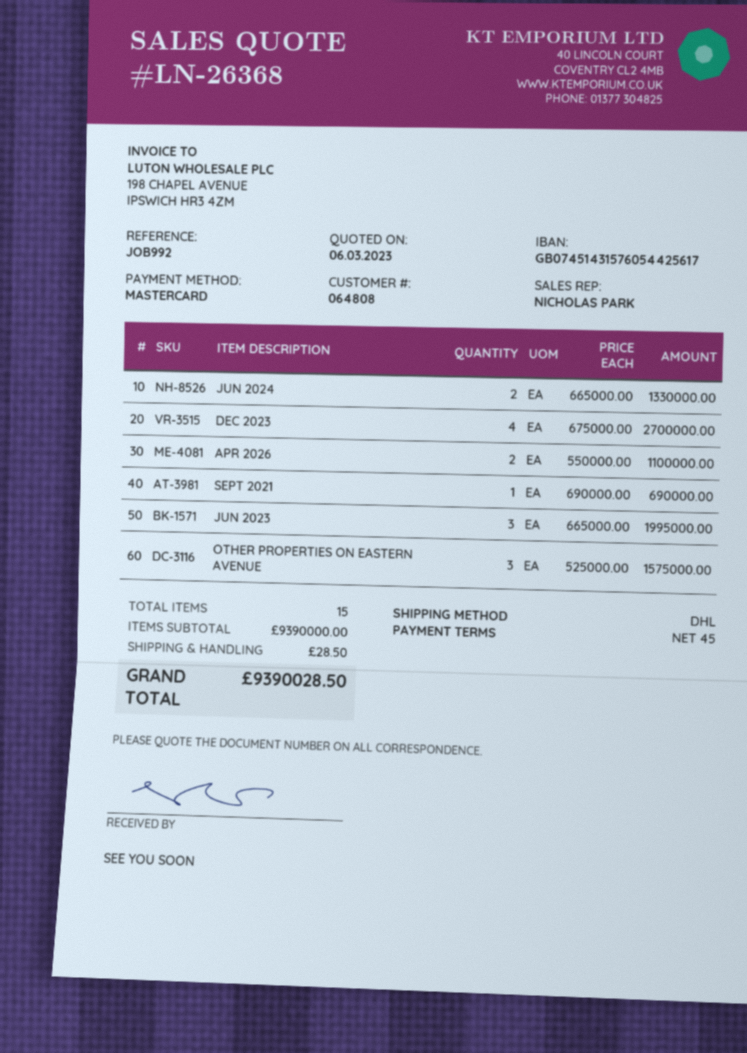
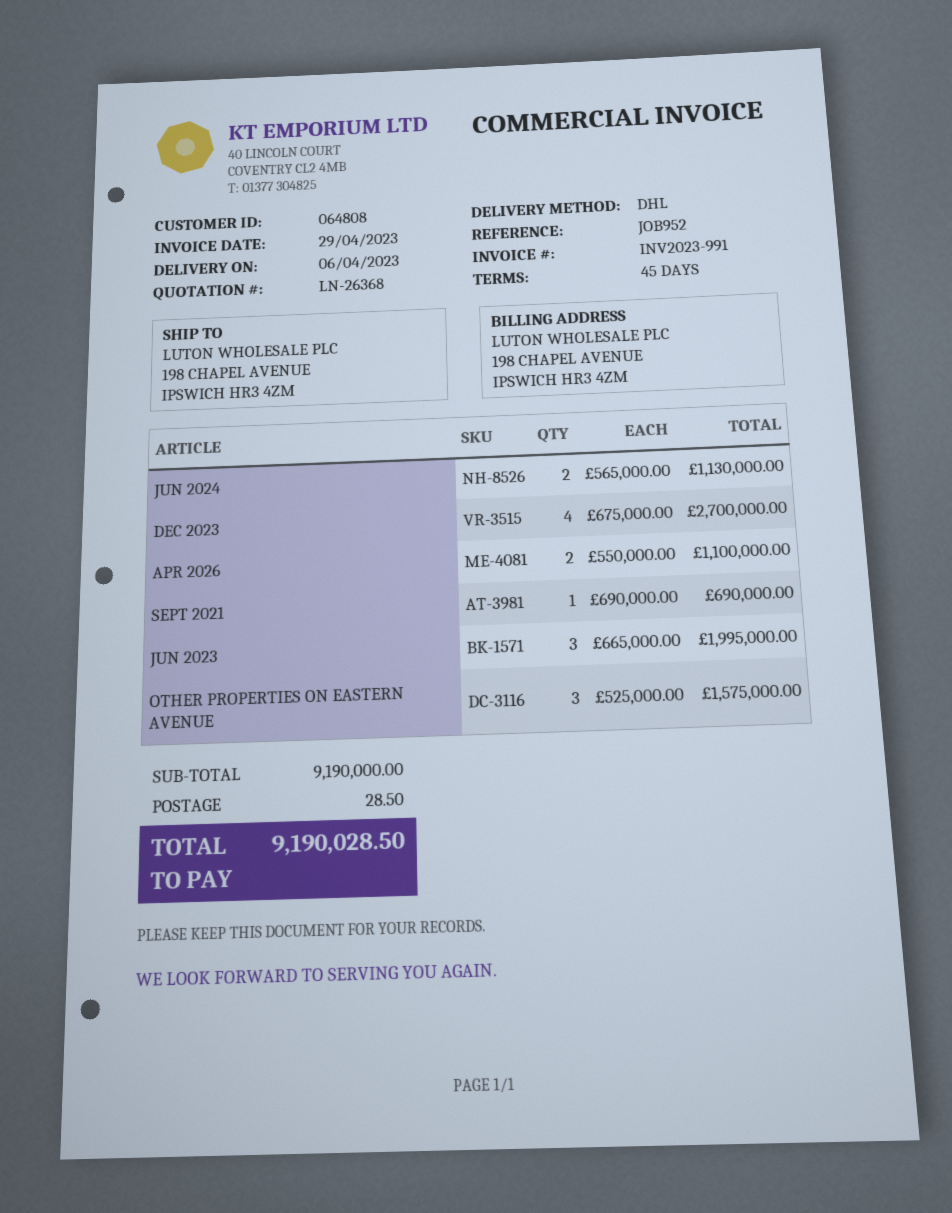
reference: JOB992 -> JOB952
JUN 2024: 2 x 665000.00 = 1330000.00 -> 2 x 565000.00 = 1130000.00
subtotal: 9390000.00 -> 9190000.00
total: 9390028.50 -> 9190028.50

